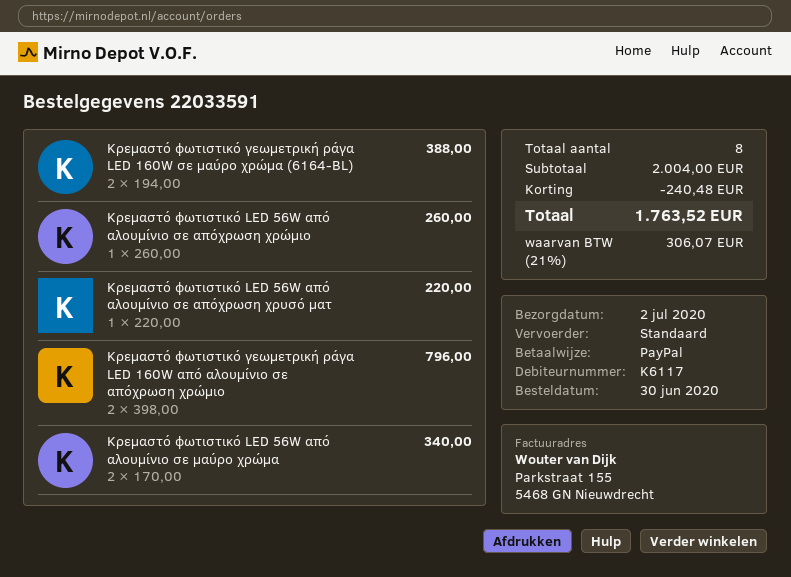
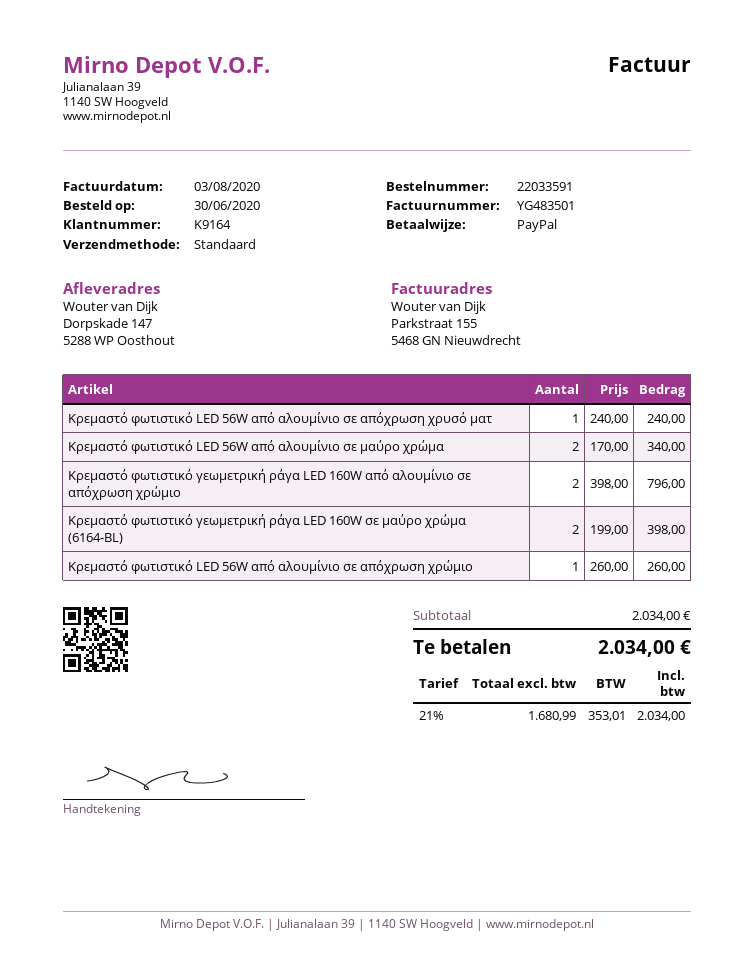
customer number: K6117 -> K9164
Κρεμαστό φωτιστικό γεωμετρική ράγα LED 160W σε μαύρο χρώμα (6164-BL): 2 x 194.00 = 388.00 -> 2 x 199.00 = 398.00
Κρεμαστό φωτιστικό LED 56W από αλουμίνιο σε απόχρωση χρυσό ματ: 1 x 220.00 = 220.00 -> 1 x 240.00 = 240.00
subtotal: 2004.00 -> 2034.00
discount: 240.48 -> none
tax: 21% = 306.07 -> 21% = 353.01
total: 1763.52 -> 2034.00

